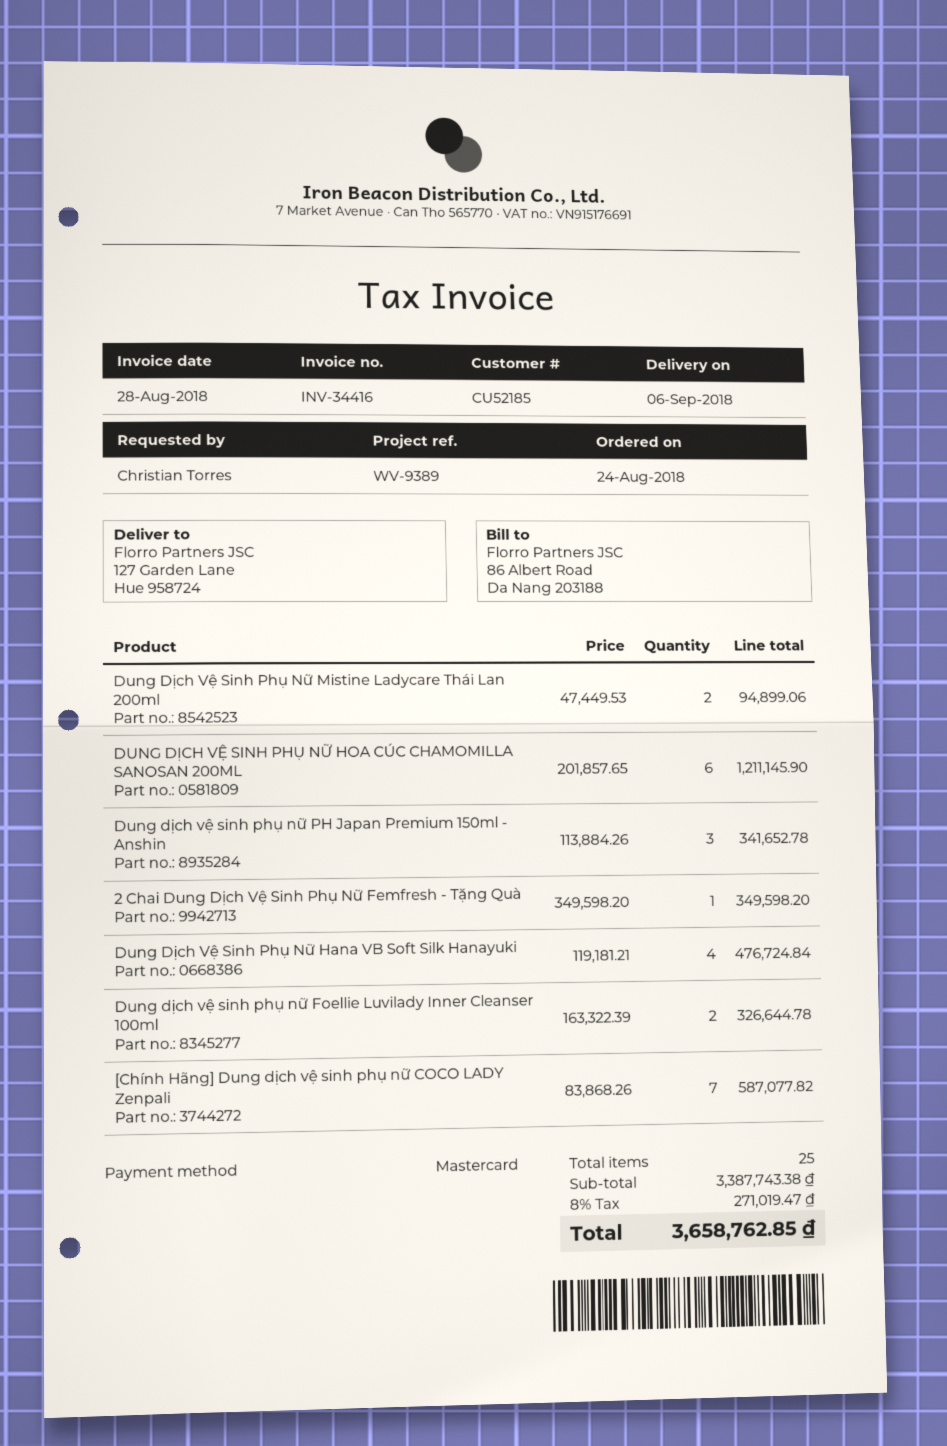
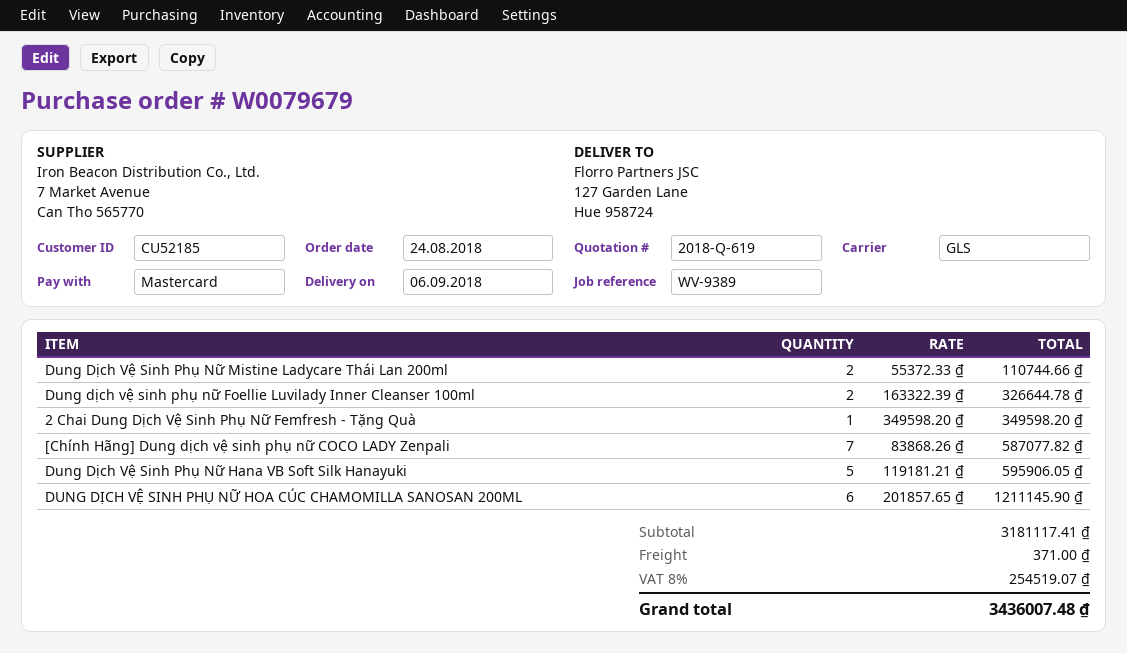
Dung Dịch Vệ Sinh Phụ Nữ Mistine Ladycare Thái Lan 200ml: 2 x 47449.53 = 94899.06 -> 2 x 55372.33 = 110744.66
Dung dịch vệ sinh phụ nữ PH Japan Premium 150ml - Anshin: 3 x 113884.26 = 341652.78 -> none
Dung Dịch Vệ Sinh Phụ Nữ Hana VB Soft Silk Hanayuki: 4 x 119181.21 = 476724.84 -> 5 x 119181.21 = 595906.05
subtotal: 3387743.38 -> 3181117.41
shipping: none -> 371.00
tax: 8% = 271019.47 -> 8% = 254519.07
total: 3658762.85 -> 3436007.48

